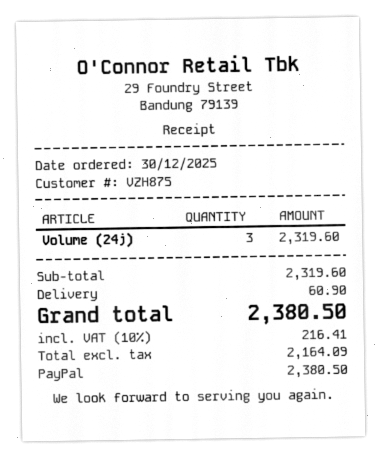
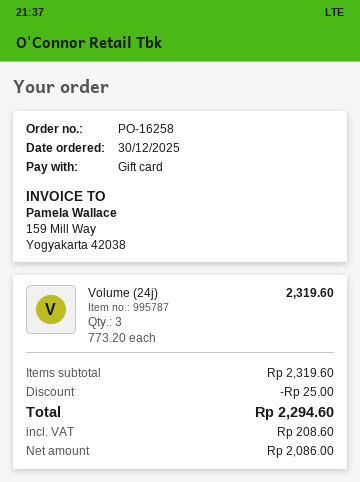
payment method: PayPal -> gift card
discount: none -> 25.00
shipping: 60.90 -> none
net: 2164.09 -> 2086.00
tax: 216.41 -> 208.60
total: 2380.50 -> 2294.60

